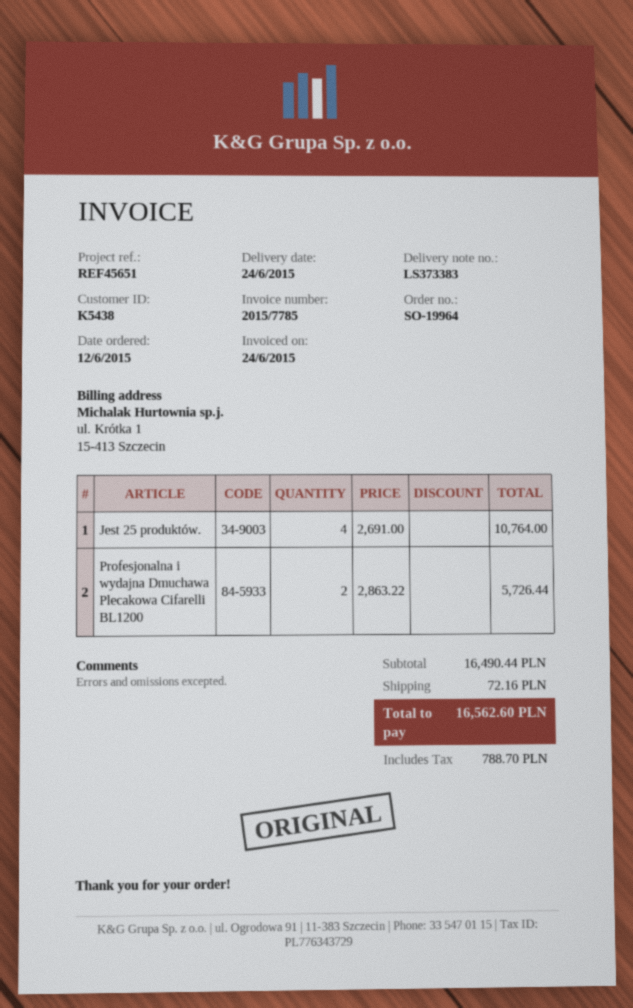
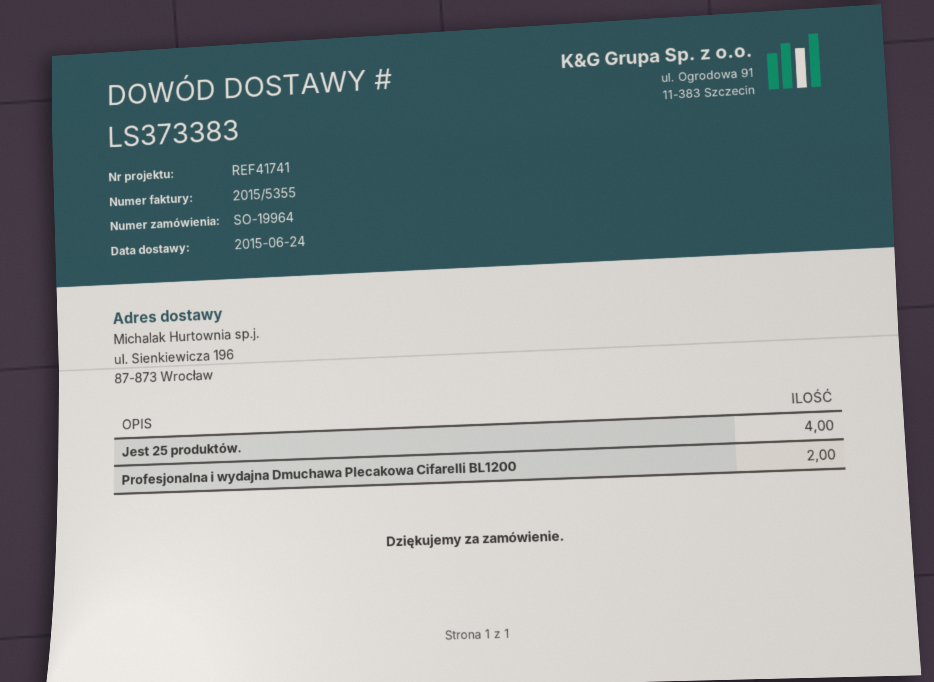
invoice number: 2015/7785 -> 2015/5355
reference: REF45651 -> REF41741

